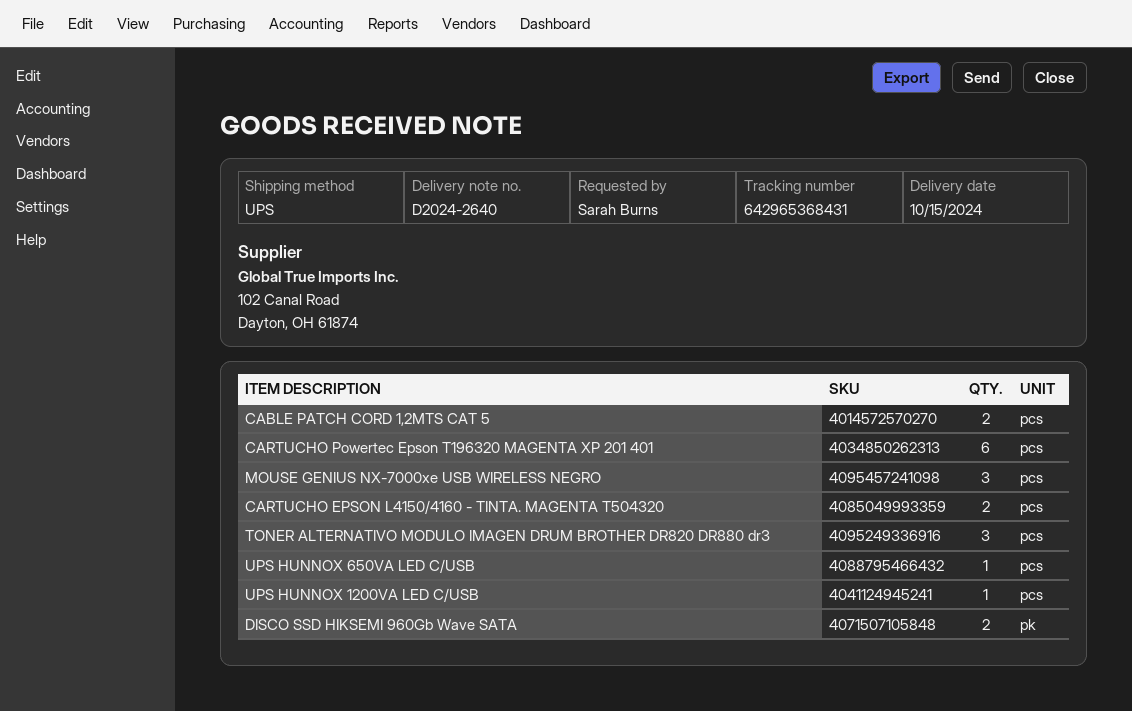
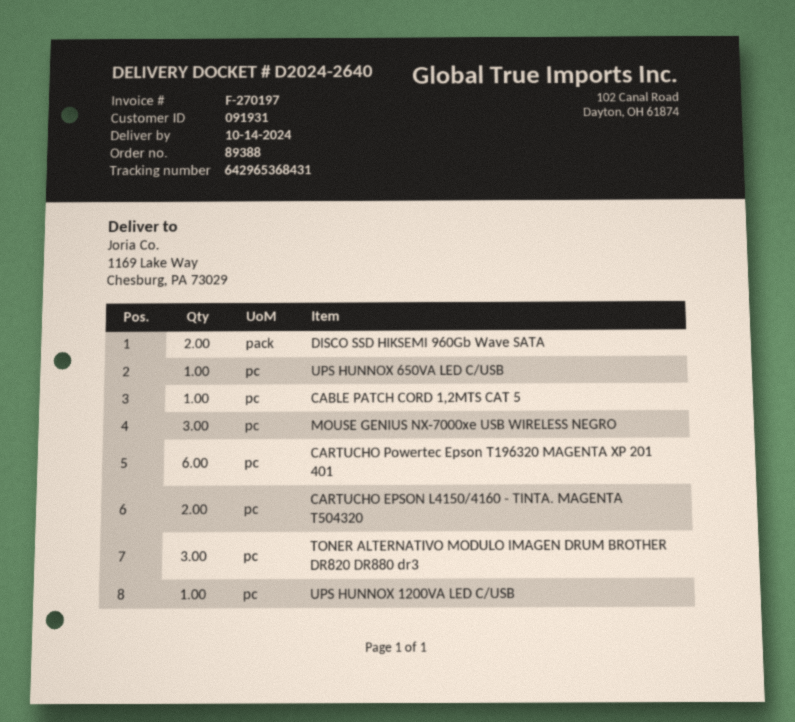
delivery date: 2024-10-15 -> 2024-10-14
CABLE PATCH CORD 1,2MTS CAT 5: 2 -> 1

